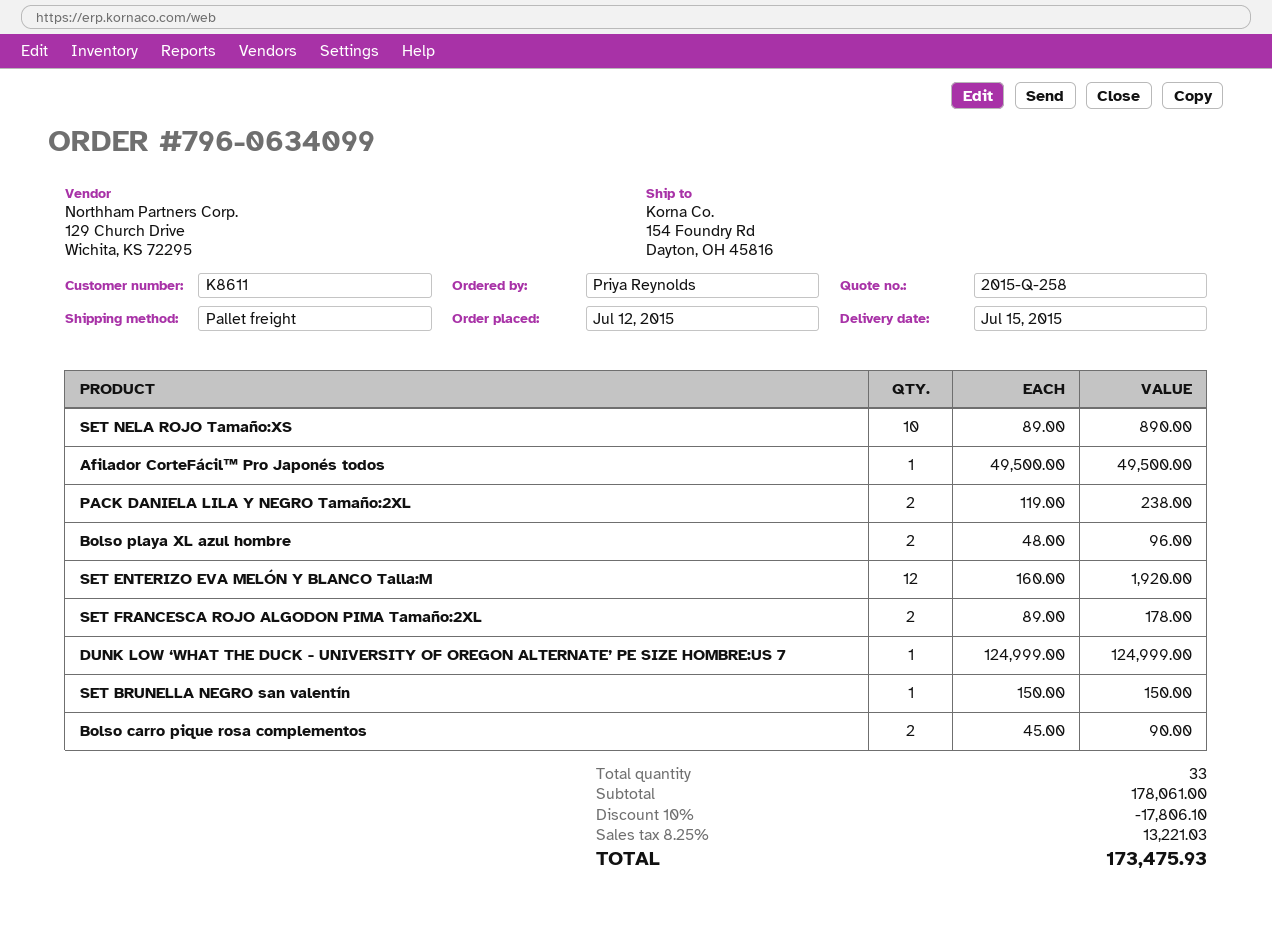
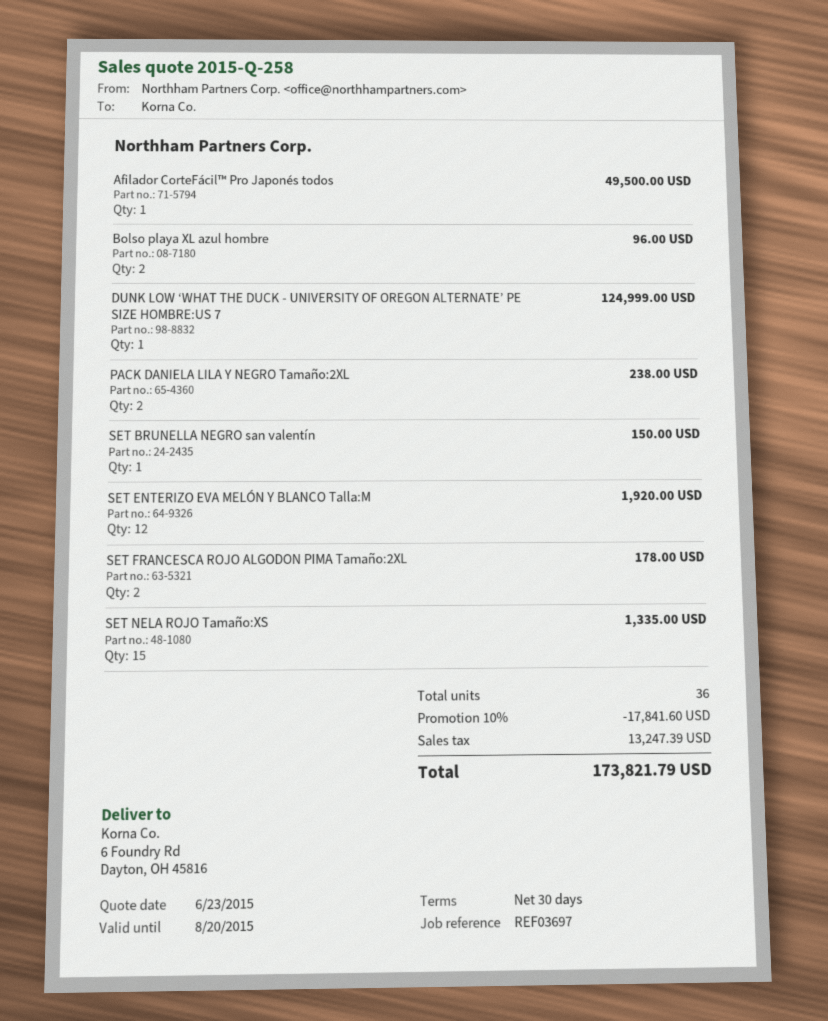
ship to: 154 Foundry Rd, Dayton, OH 45816 -> 6 Foundry Rd, Dayton, OH 45816
SET NELA ROJO Tamaño:XS: 10 for 890.00 -> 15 for 1335.00
Bolso carro pique rosa complementos: 2 for 90.00 -> none
total quantity: 33 -> 36
discount: 10% = 17806.10 -> 10% = 17841.60
tax: 13221.03 -> 13247.39
total: 173475.93 -> 173821.79

